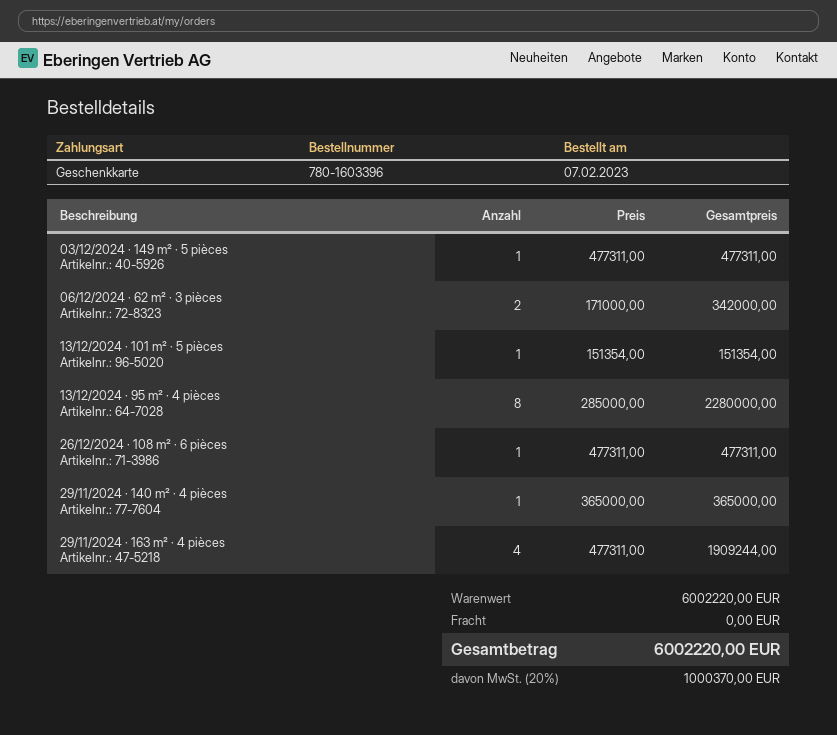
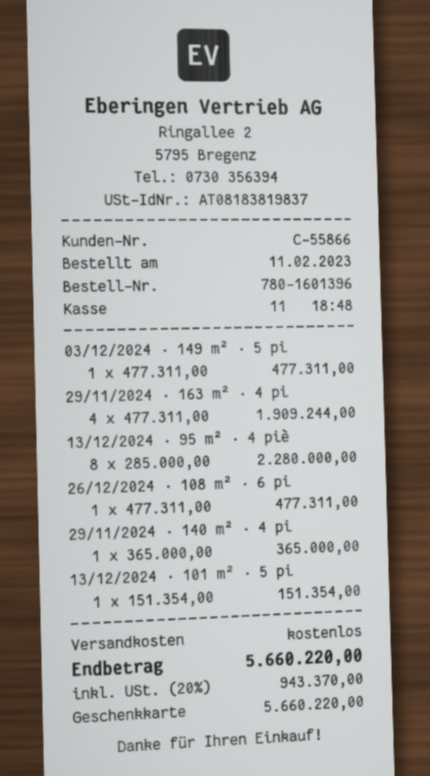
order number: 780-1603396 -> 780-1601396
order date: 2023-02-07 -> 2023-02-11
06/12/2024 · 62 m² · 3 pièces: 2 x 171000.00 = 342000.00 -> none
tax: 20% = 1000370.00 -> 20% = 943370.00
total: 6002220.00 -> 5660220.00

